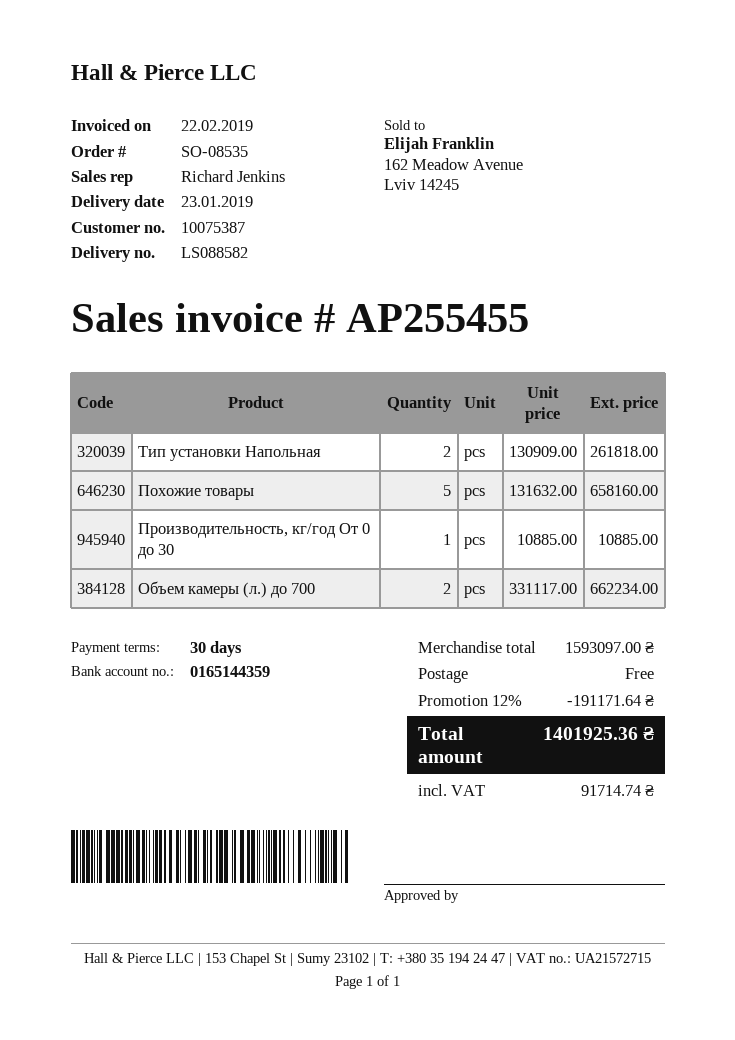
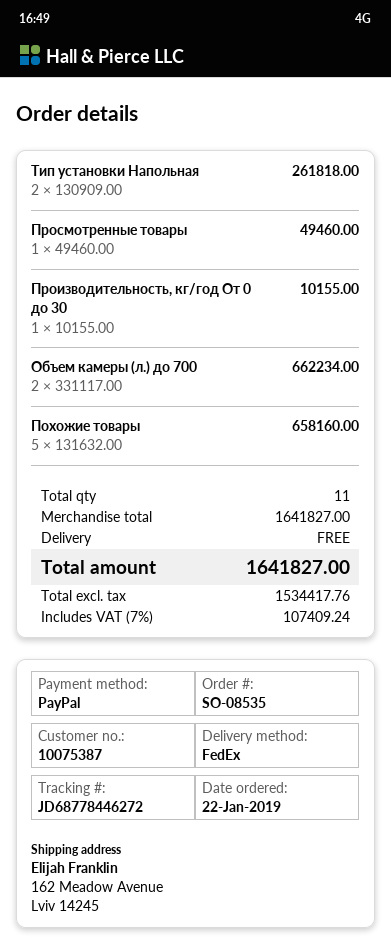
Производительность, кг/год От 0 до 30: 1 x 10885.00 = 10885.00 -> 1 x 10155.00 = 10155.00
Просмотренные товары: none -> 1 x 49460.00 = 49460.00
subtotal: 1593097.00 -> 1641827.00
discount: 12% = 191171.64 -> none
tax: 91714.74 -> 107409.24
total: 1401925.36 -> 1641827.00

